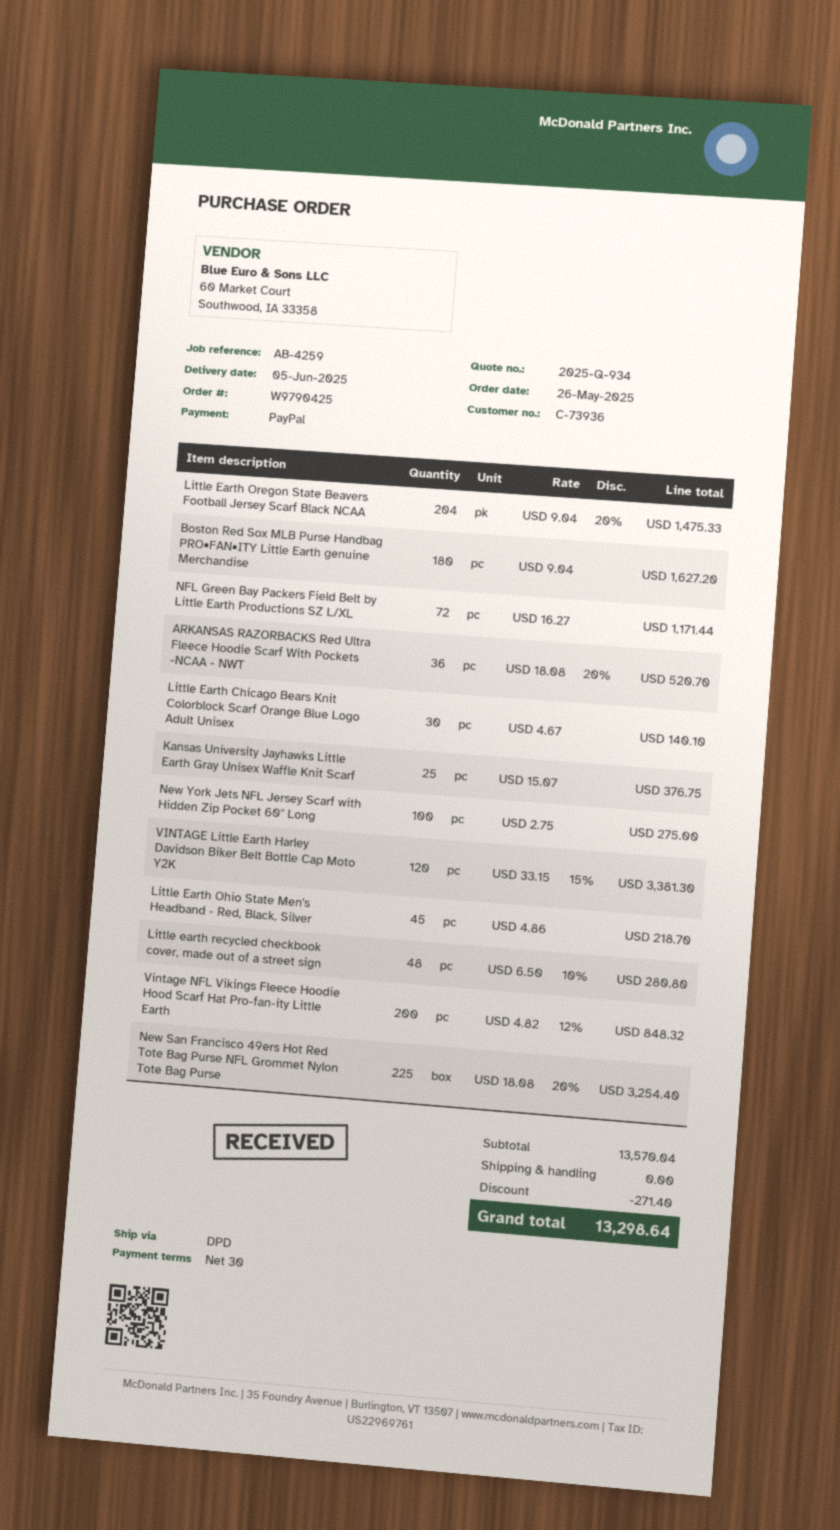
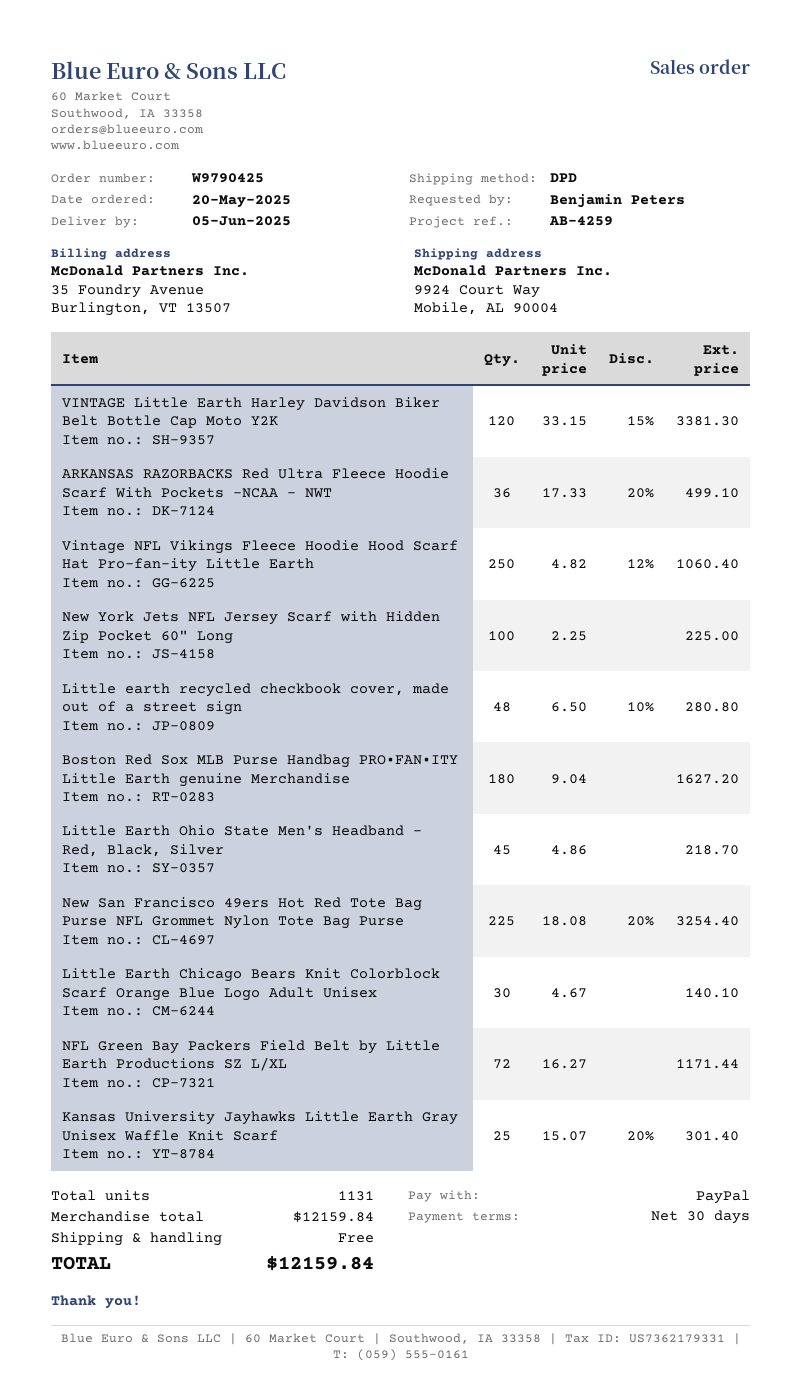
order date: 2025-05-26 -> 2025-05-20
Little Earth Oregon State Beavers Football Jersey Scarf Black NCAA: 204 x 9.04 - 20% = 1475.33 -> none
ARKANSAS RAZORBACKS Red Ultra Fleece Hoodie Scarf With Pockets -NCAA - NWT: 36 x 18.08 - 20% = 520.70 -> 36 x 17.33 - 20% = 499.10
Kansas University Jayhawks Little Earth Gray Unisex Waffle Knit Scarf: 25 x 15.07 = 376.75 -> 25 x 15.07 - 20% = 301.40
New York Jets NFL Jersey Scarf with Hidden Zip Pocket 60" Long: 100 x 2.75 = 275.00 -> 100 x 2.25 = 225.00
Vintage NFL Vikings Fleece Hoodie Hood Scarf Hat Pro-fan-ity Little Earth: 200 x 4.82 - 12% = 848.32 -> 250 x 4.82 - 12% = 1060.40
subtotal: 13570.04 -> 12159.84
discount: 271.40 -> none
total: 13298.64 -> 12159.84

